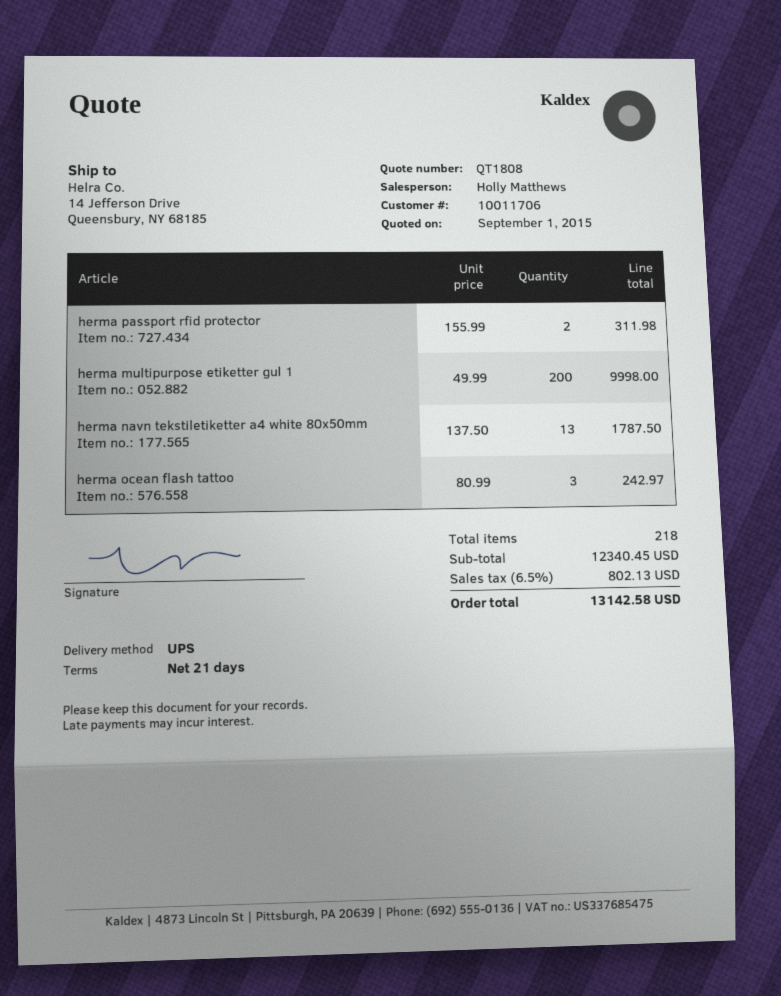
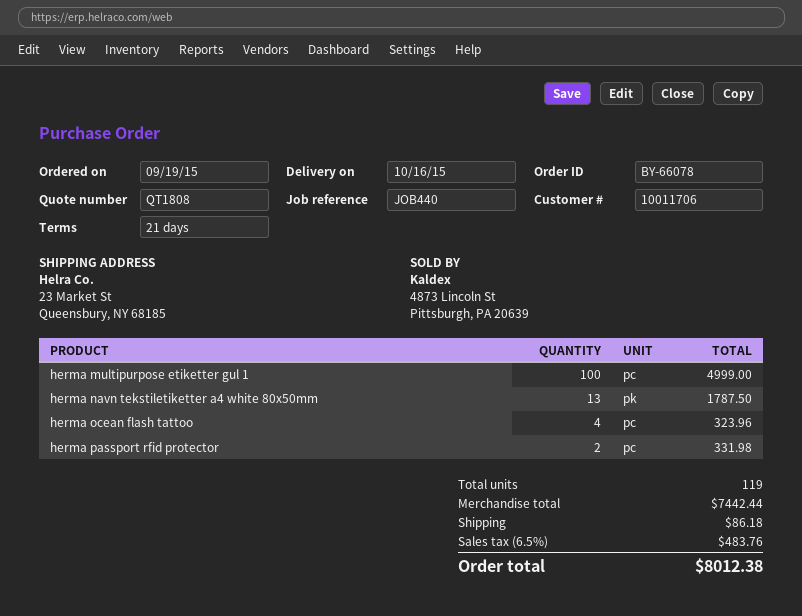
ship to: 14 Jefferson Drive, Queensbury, NY 68185 -> 23 Market St, Queensbury, NY 68185
herma passport rfid protector: 2 for 311.98 -> 2 for 331.98
herma multipurpose etiketter gul 1: 200 for 9998.00 -> 100 for 4999.00
herma ocean flash tattoo: 3 for 242.97 -> 4 for 323.96
total quantity: 218 -> 119
subtotal: 12340.45 -> 7442.44
shipping: none -> 86.18
tax: 6.5% = 802.13 -> 6.5% = 483.76
total: 13142.58 -> 8012.38

